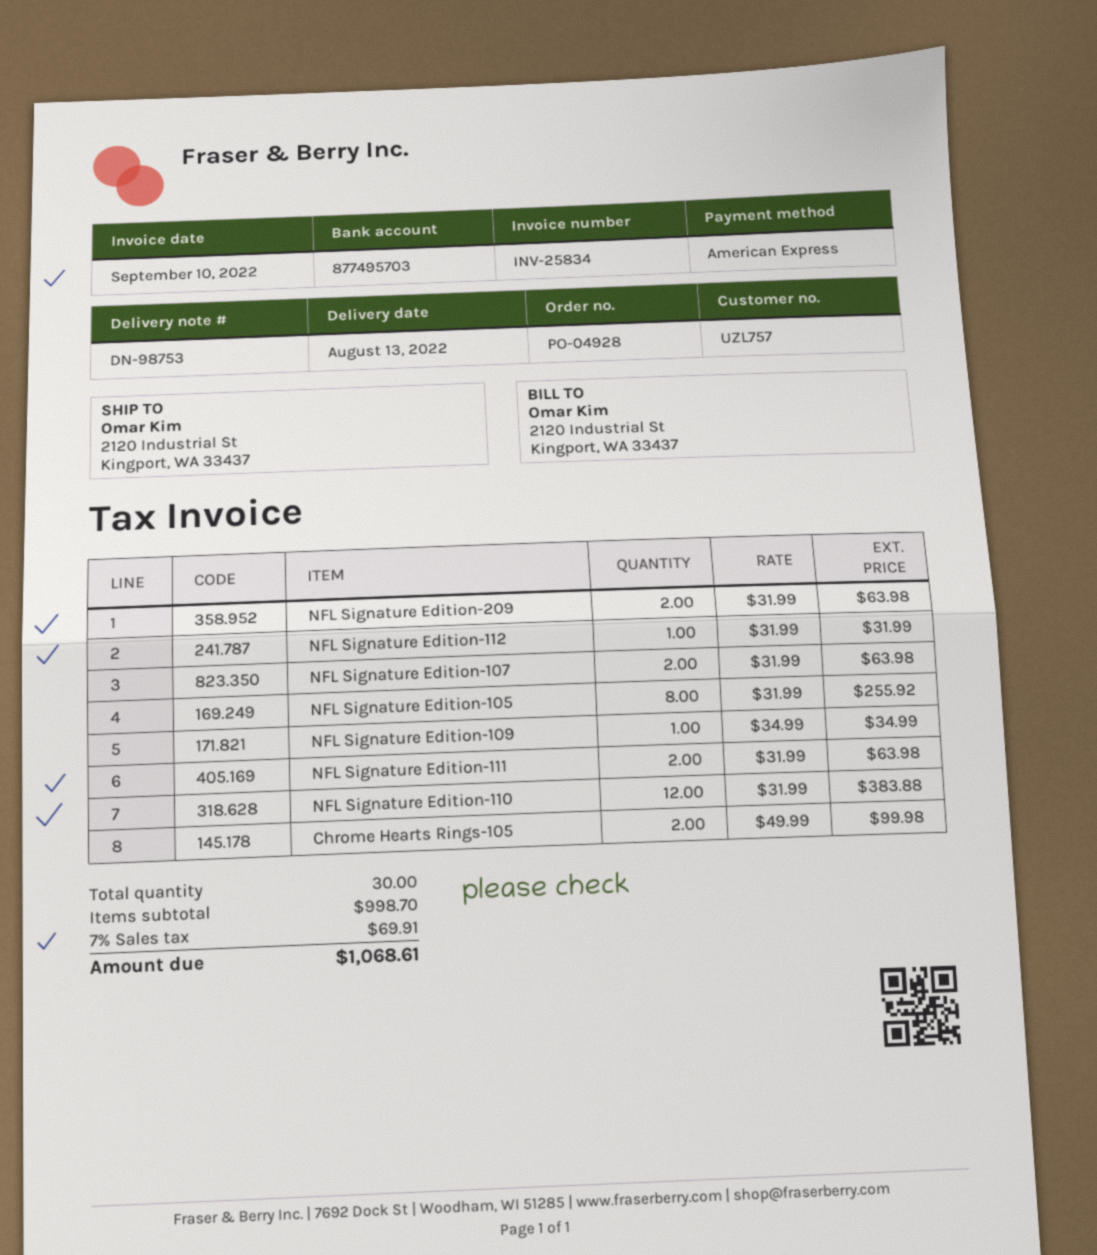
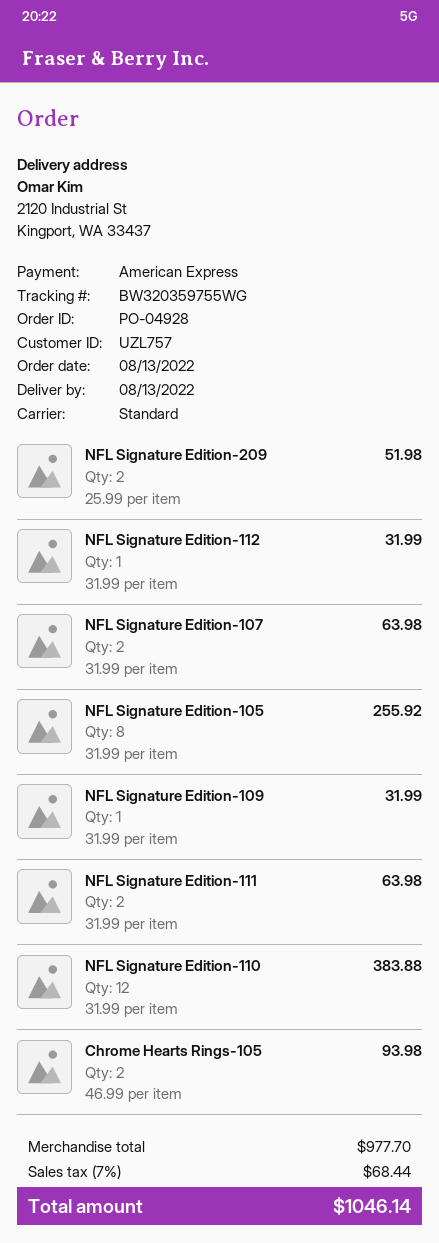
NFL Signature Edition-209: 2 x 31.99 = 63.98 -> 2 x 25.99 = 51.98
NFL Signature Edition-109: 1 x 34.99 = 34.99 -> 1 x 31.99 = 31.99
Chrome Hearts Rings-105: 2 x 49.99 = 99.98 -> 2 x 46.99 = 93.98
subtotal: 998.70 -> 977.70
tax: 7% = 69.91 -> 7% = 68.44
total: 1068.61 -> 1046.14

